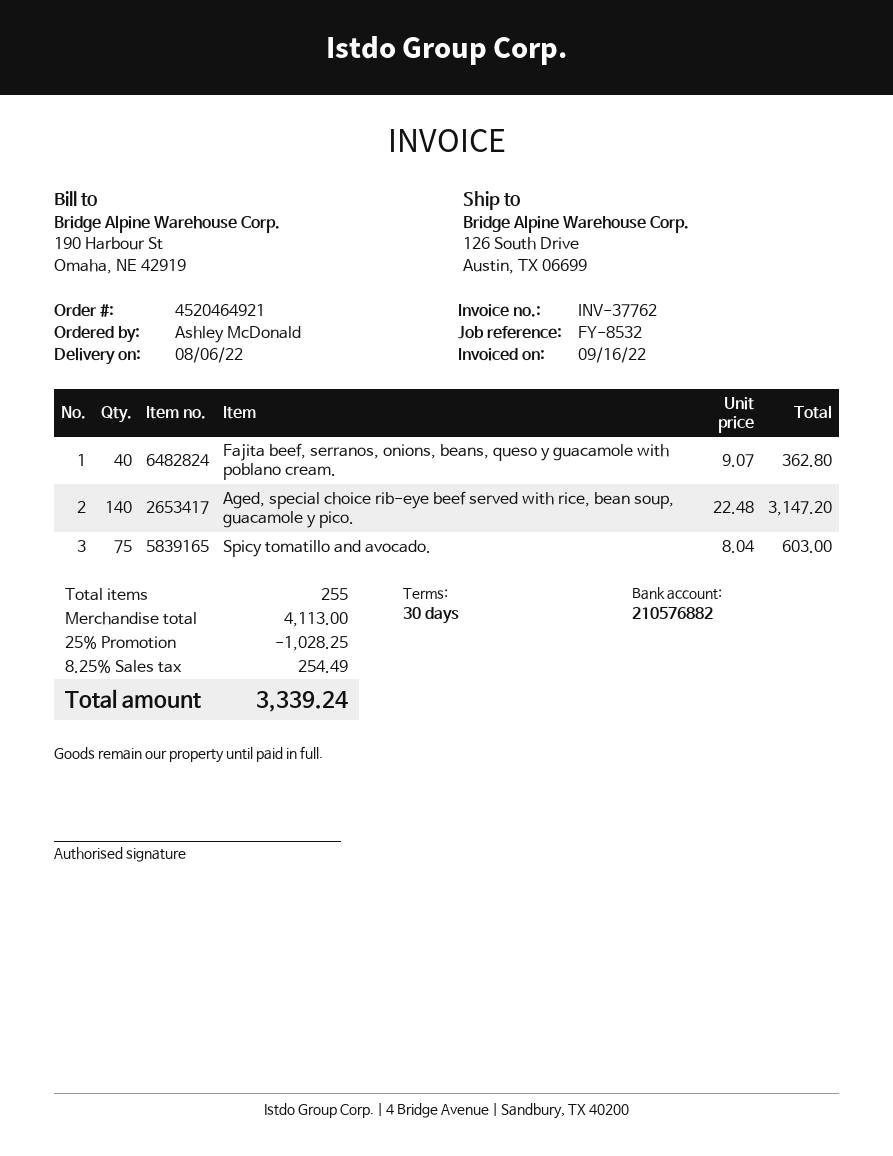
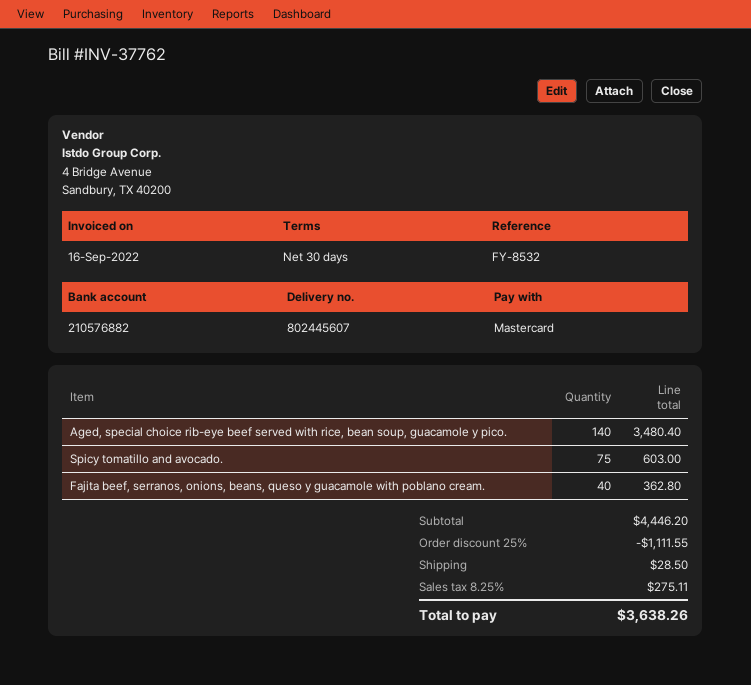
Aged, special choice rib-eye beef served with rice, bean soup, guacamole y pico.: 140 for 3147.20 -> 140 for 3480.40
subtotal: 4113.00 -> 4446.20
discount: 25% = 1028.25 -> 25% = 1111.55
shipping: none -> 28.50
tax: 8.25% = 254.49 -> 8.25% = 275.11
total: 3339.24 -> 3638.26

